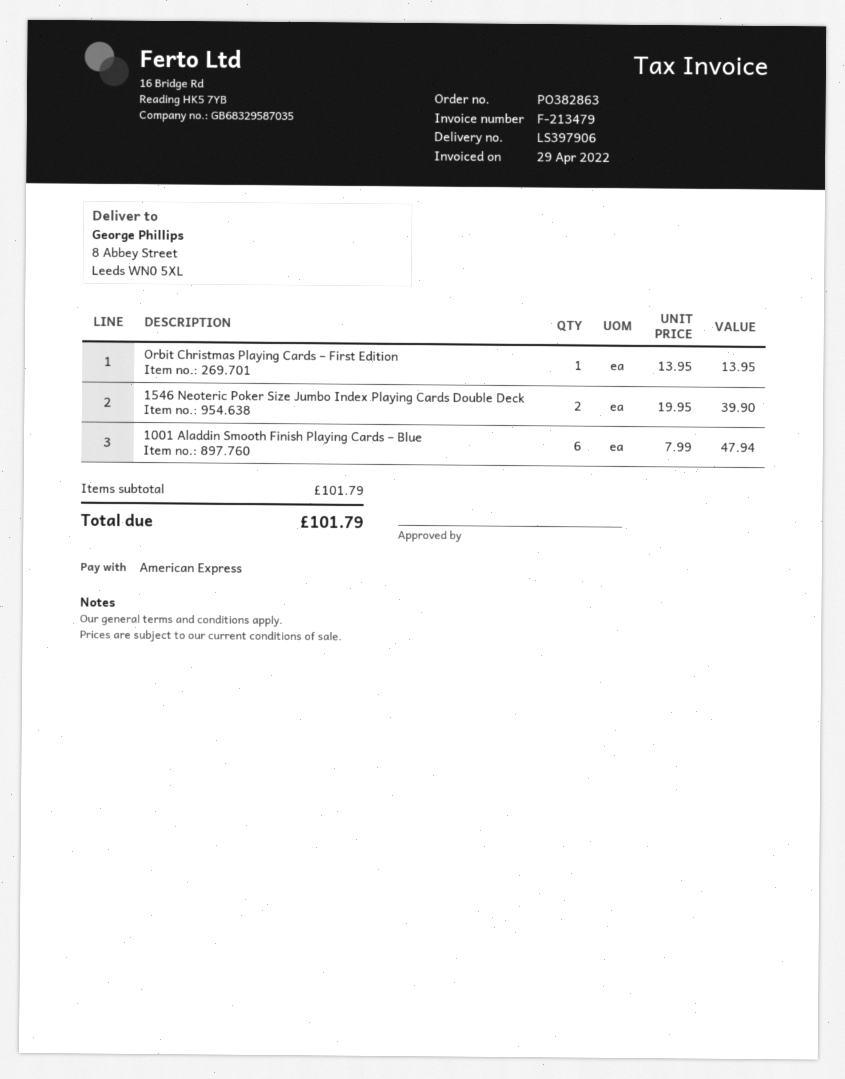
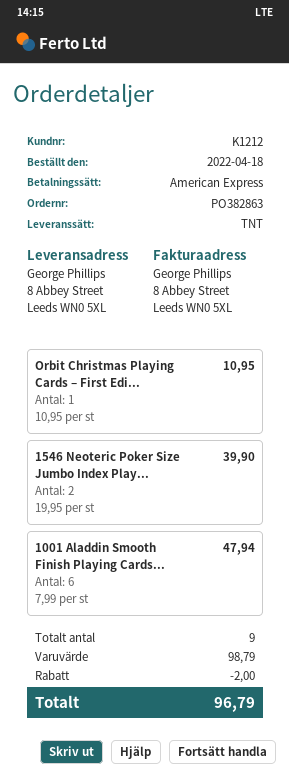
Orbit Christmas Playing Cards – First Edition: 1 x 13.95 = 13.95 -> 1 x 10.95 = 10.95
subtotal: 101.79 -> 98.79
discount: none -> 2.00
total: 101.79 -> 96.79

